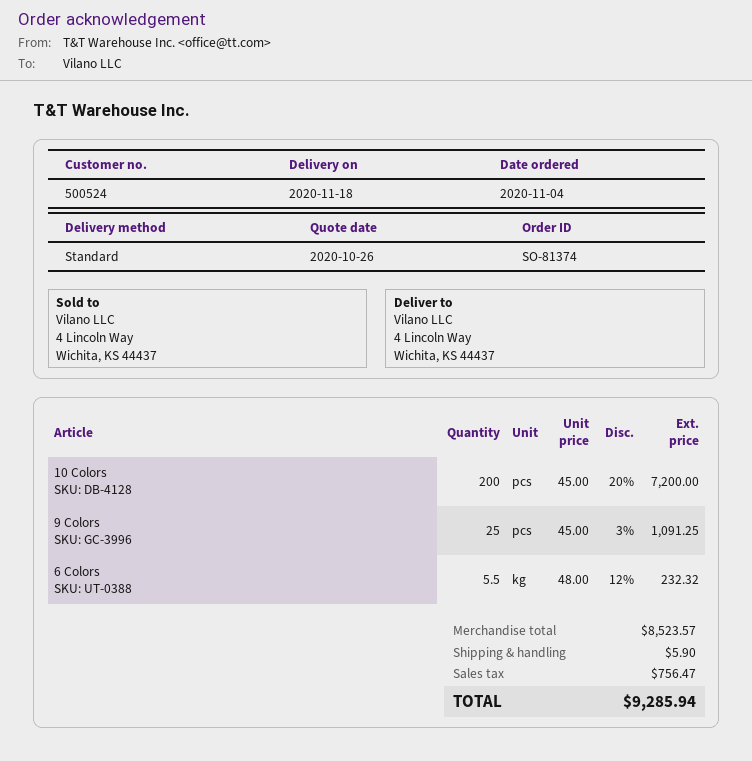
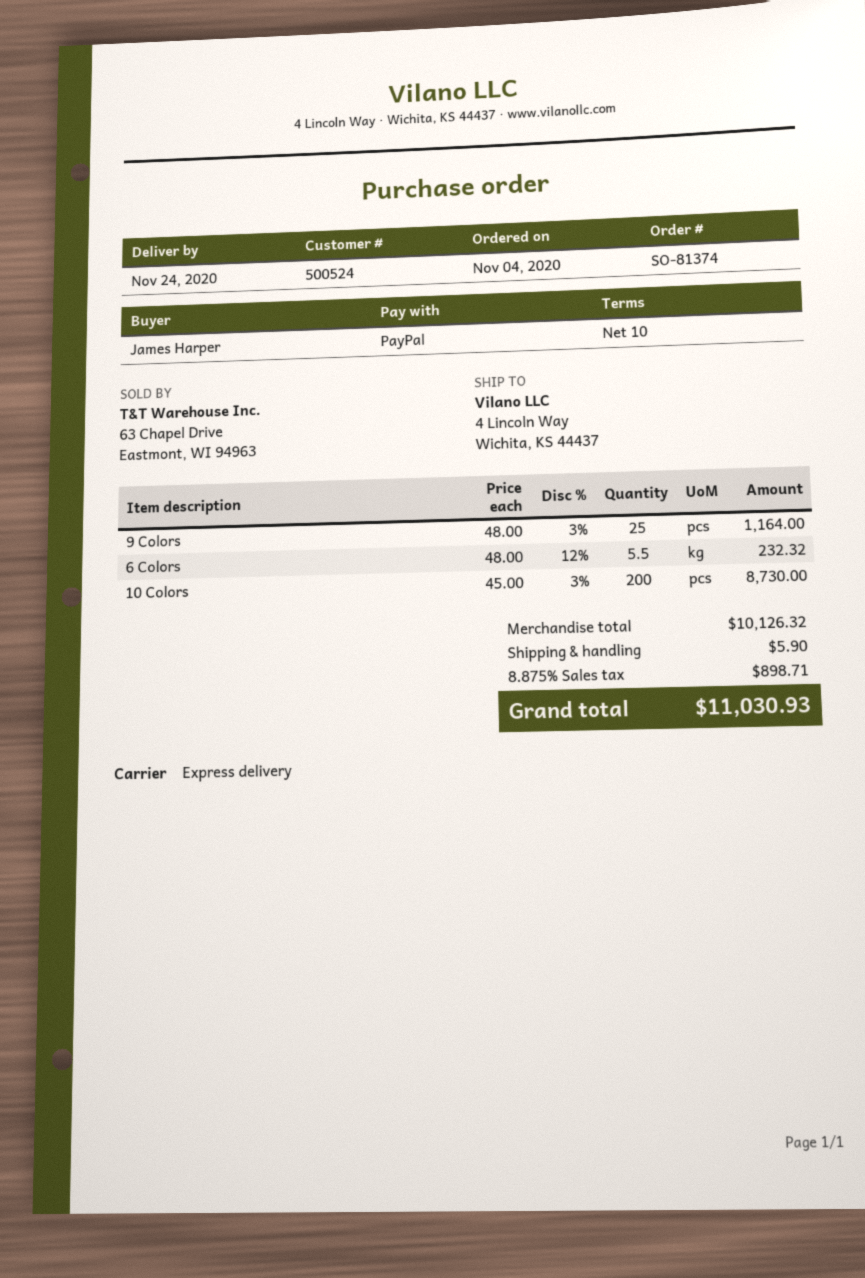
delivery date: 2020-11-18 -> 2020-11-24
shipping method: standard -> express
10 Colors: 200 x 45.00 - 20% = 7200.00 -> 200 x 45.00 - 3% = 8730.00
9 Colors: 25 x 45.00 - 3% = 1091.25 -> 25 x 48.00 - 3% = 1164.00
subtotal: 8523.57 -> 10126.32
tax: 756.47 -> 898.71
total: 9285.94 -> 11030.93

